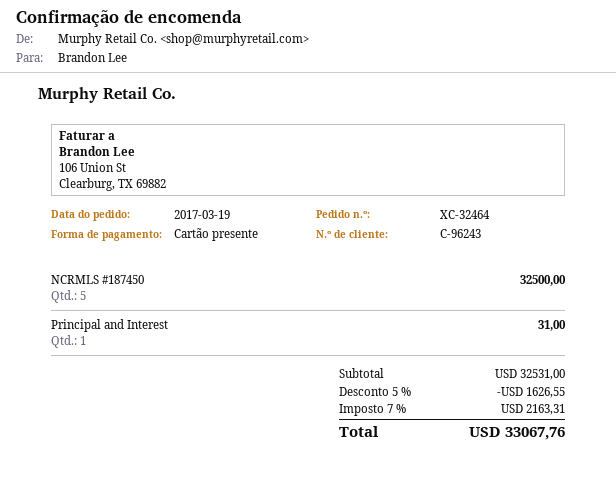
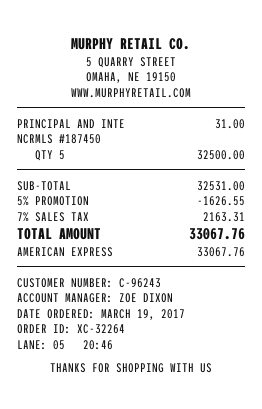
order number: XC-32464 -> XC-32264
payment method: gift card -> American Express

